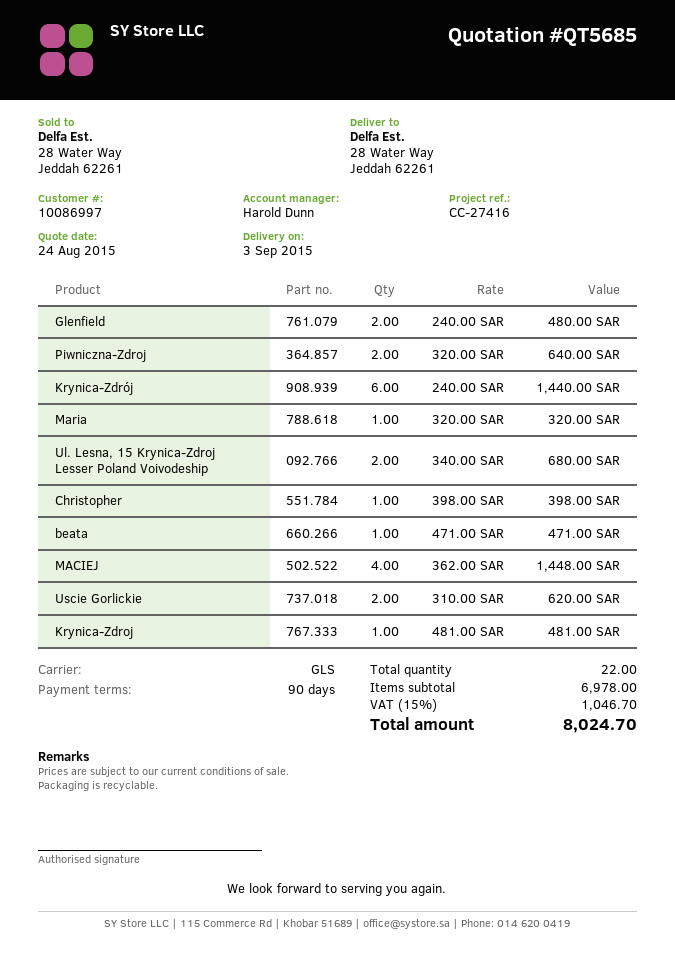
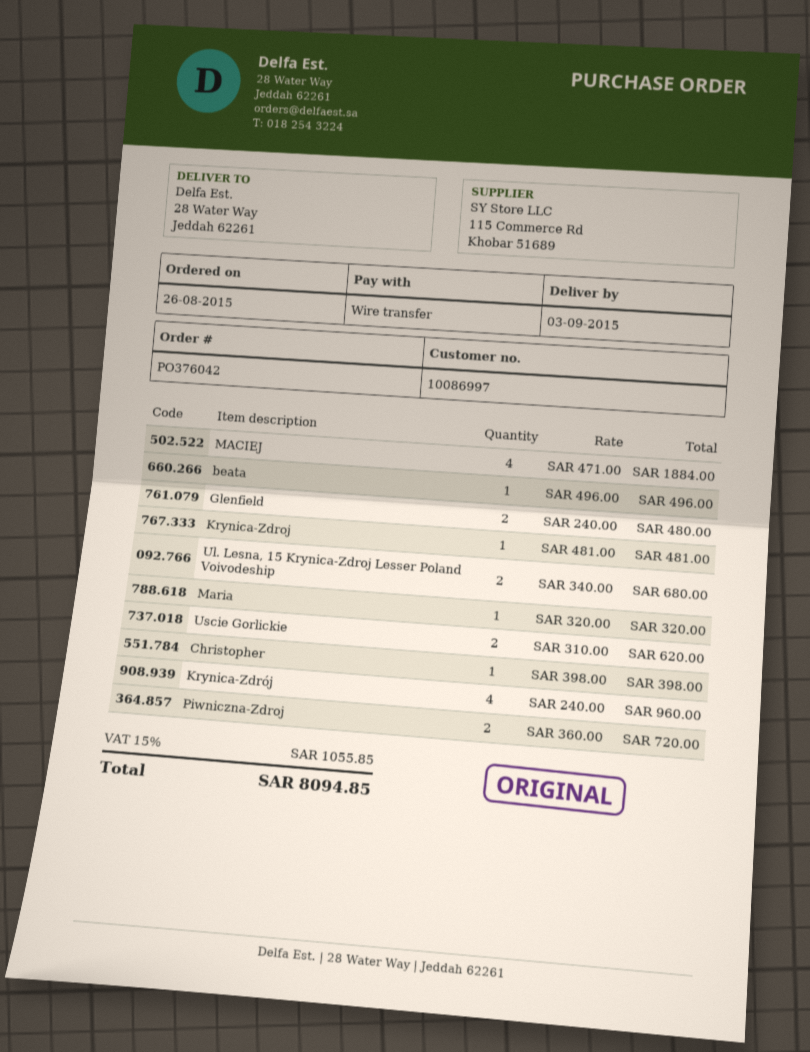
Piwniczna-Zdroj: 2 x 320.00 = 640.00 -> 2 x 360.00 = 720.00
Krynica-Zdrój: 6 x 240.00 = 1440.00 -> 4 x 240.00 = 960.00
beata: 1 x 471.00 = 471.00 -> 1 x 496.00 = 496.00
MACIEJ: 4 x 362.00 = 1448.00 -> 4 x 471.00 = 1884.00
tax: 15% = 1046.70 -> 15% = 1055.85
total: 8024.70 -> 8094.85

